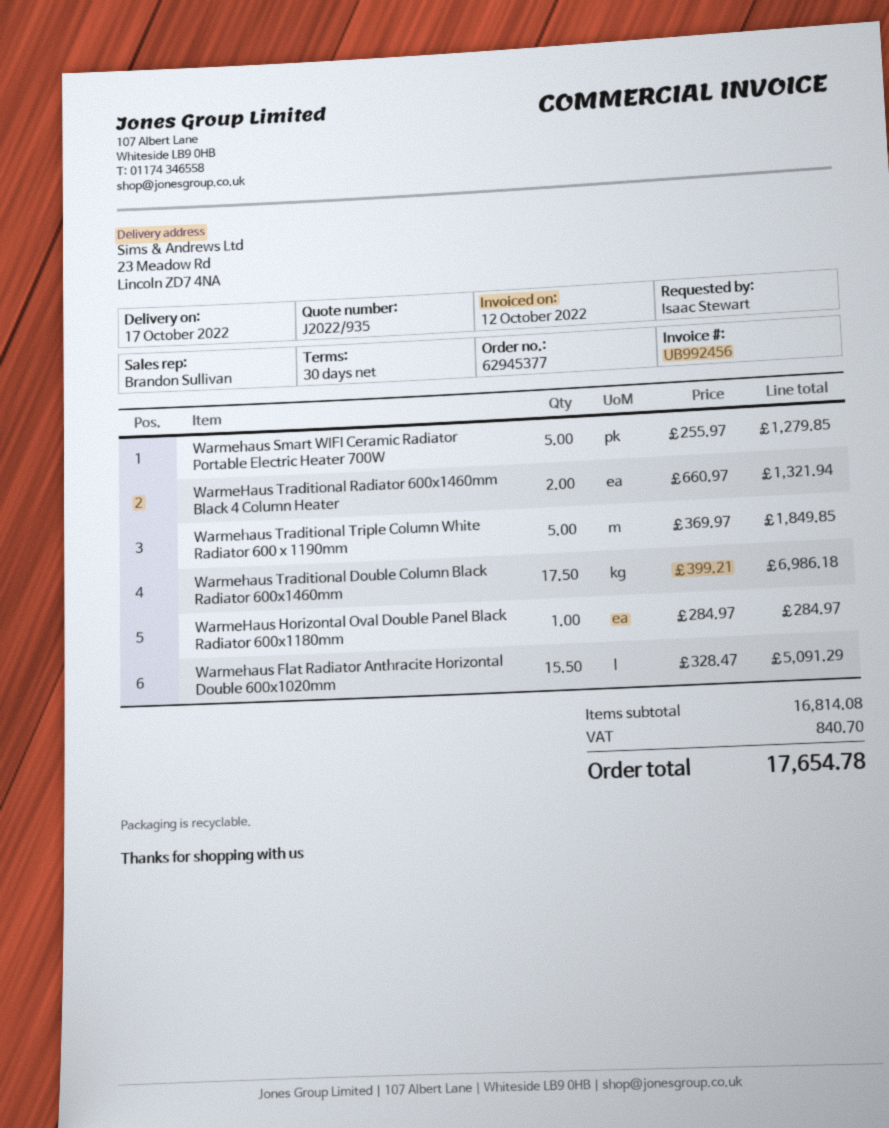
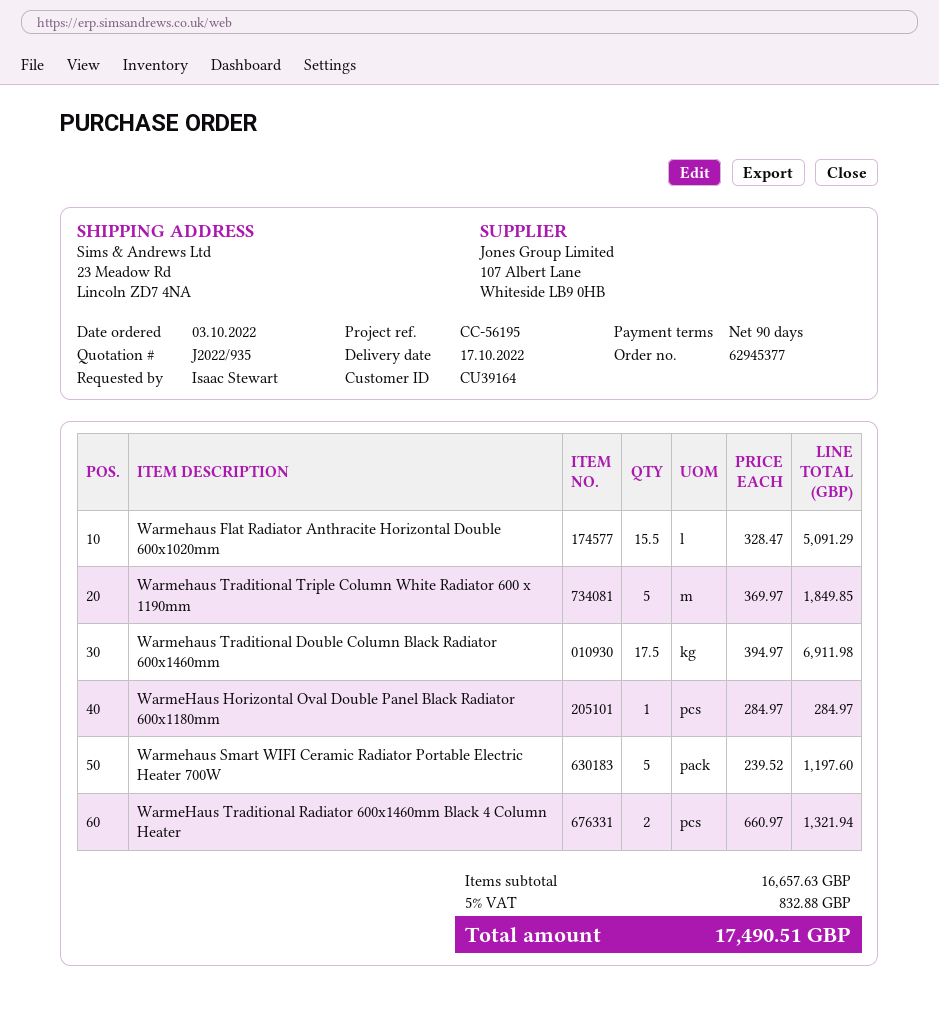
payment terms: 30 days -> 90 days
Warmehaus Smart WIFI Ceramic Radiator Portable Electric Heater 700W: 5 x 255.97 = 1279.85 -> 5 x 239.52 = 1197.60
Warmehaus Traditional Double Column Black Radiator 600x1460mm: 17.5 x 399.21 = 6986.18 -> 17.5 x 394.97 = 6911.98
subtotal: 16814.08 -> 16657.63
tax: 840.70 -> 832.88
total: 17654.78 -> 17490.51

